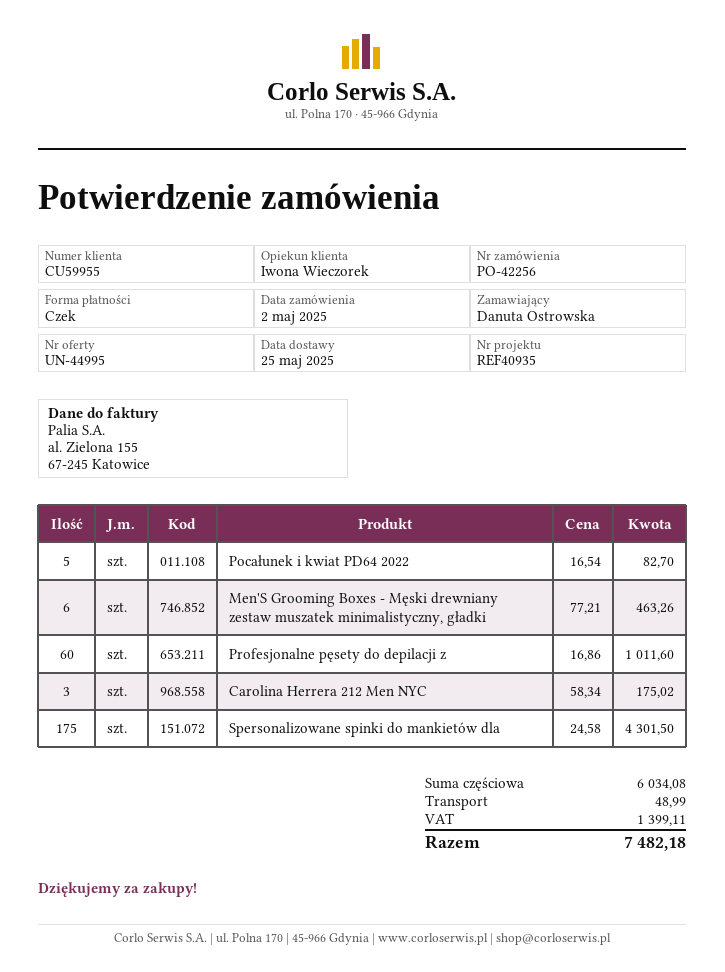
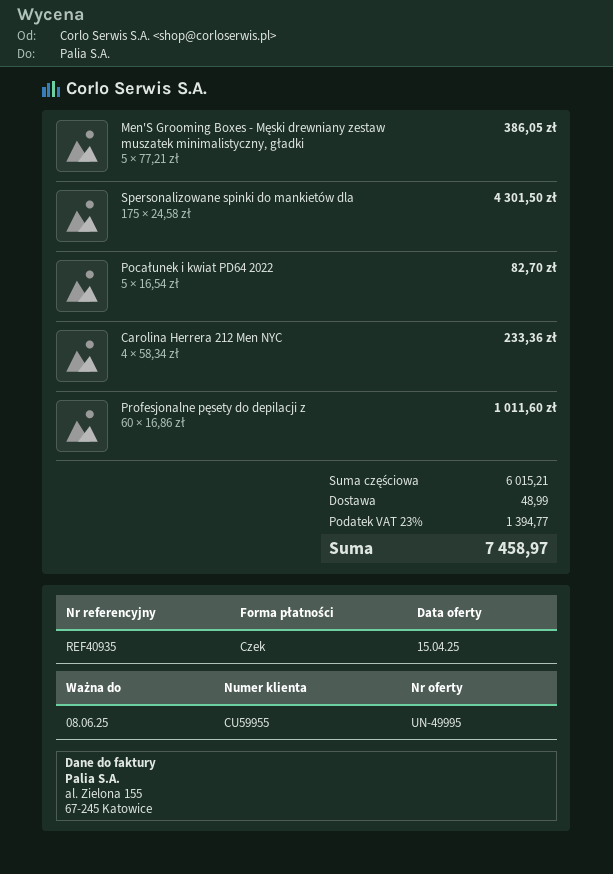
quote number: UN-44995 -> UN-49995
Men'S Grooming Boxes - Męski drewniany zestaw muszatek minimalistyczny, gładki: 6 x 77.21 = 463.26 -> 5 x 77.21 = 386.05
Carolina Herrera 212 Men NYC: 3 x 58.34 = 175.02 -> 4 x 58.34 = 233.36
subtotal: 6034.08 -> 6015.21
tax: 1399.11 -> 1394.77
total: 7482.18 -> 7458.97

